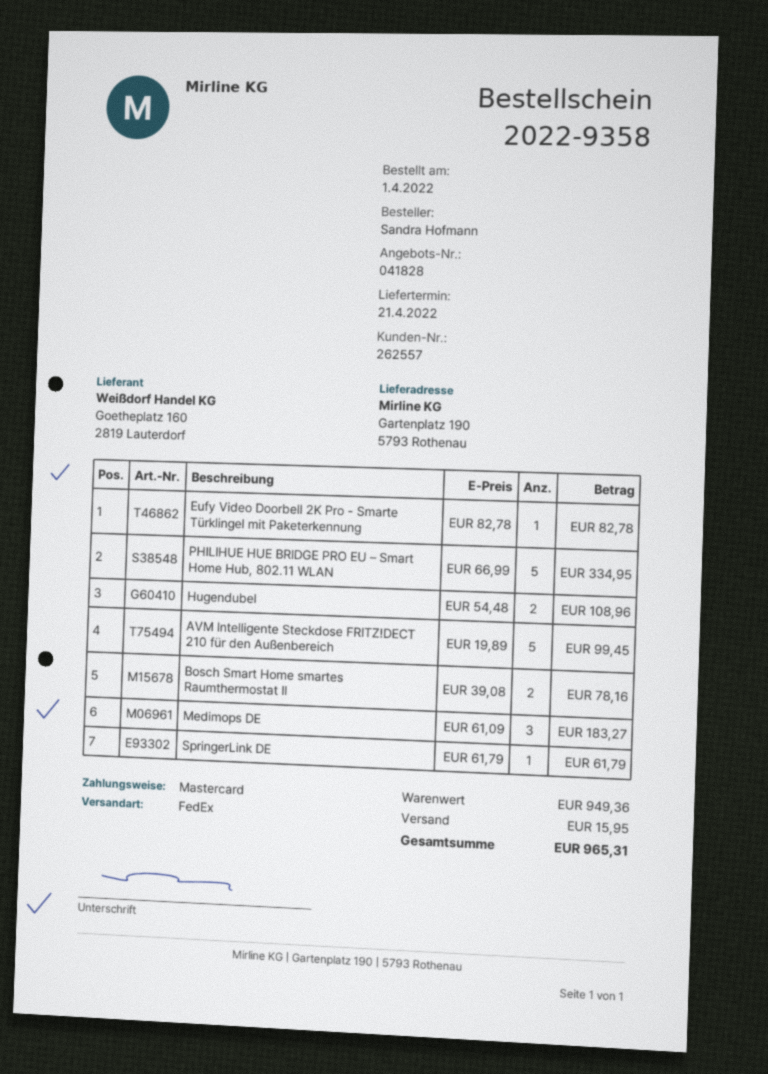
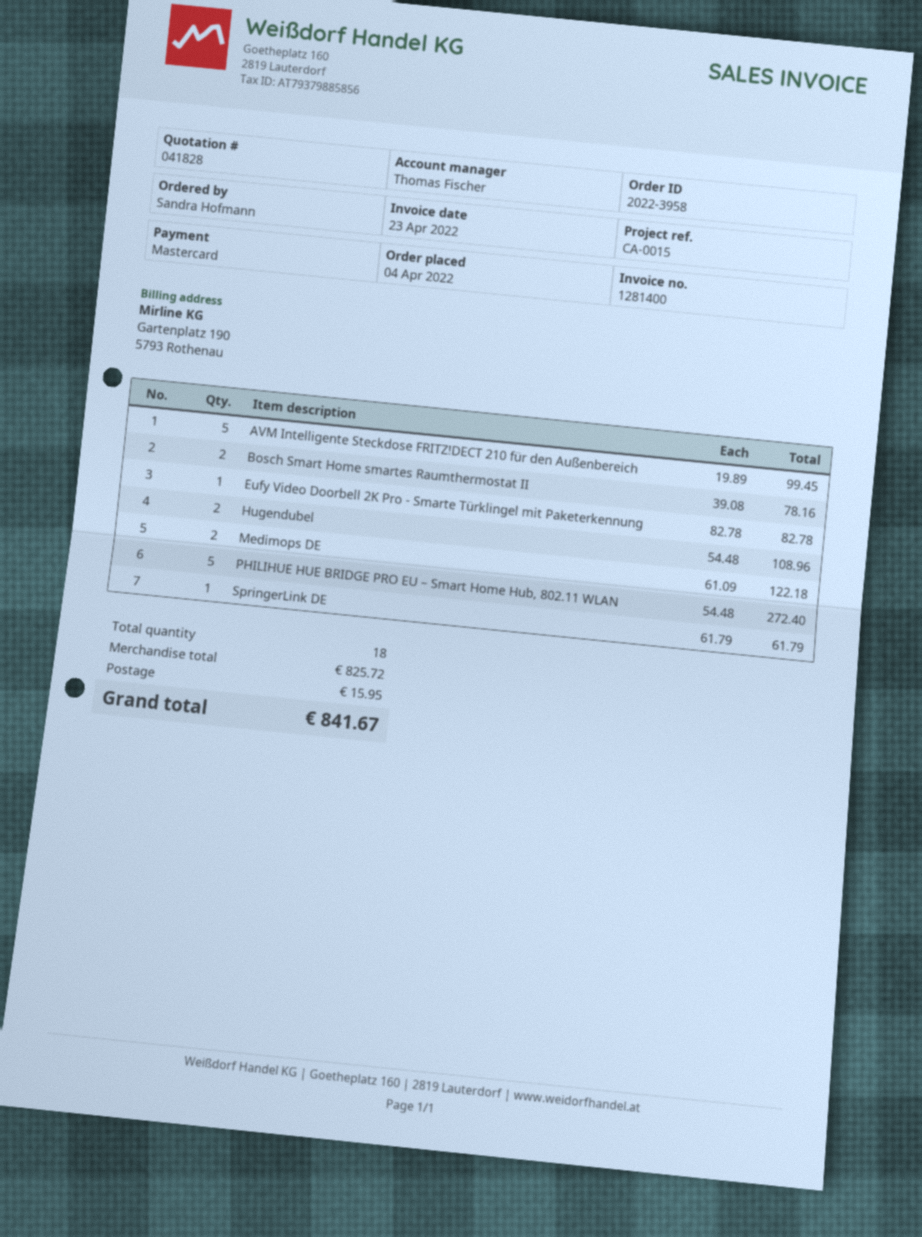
order number: 2022-9358 -> 2022-3958
order date: 2022-04-01 -> 2022-04-04
PHILIHUE HUE BRIDGE PRO EU – Smart Home Hub, 802.11 WLAN: 5 x 66.99 = 334.95 -> 5 x 54.48 = 272.40
Medimops DE: 3 x 61.09 = 183.27 -> 2 x 61.09 = 122.18
subtotal: 949.36 -> 825.72
total: 965.31 -> 841.67

